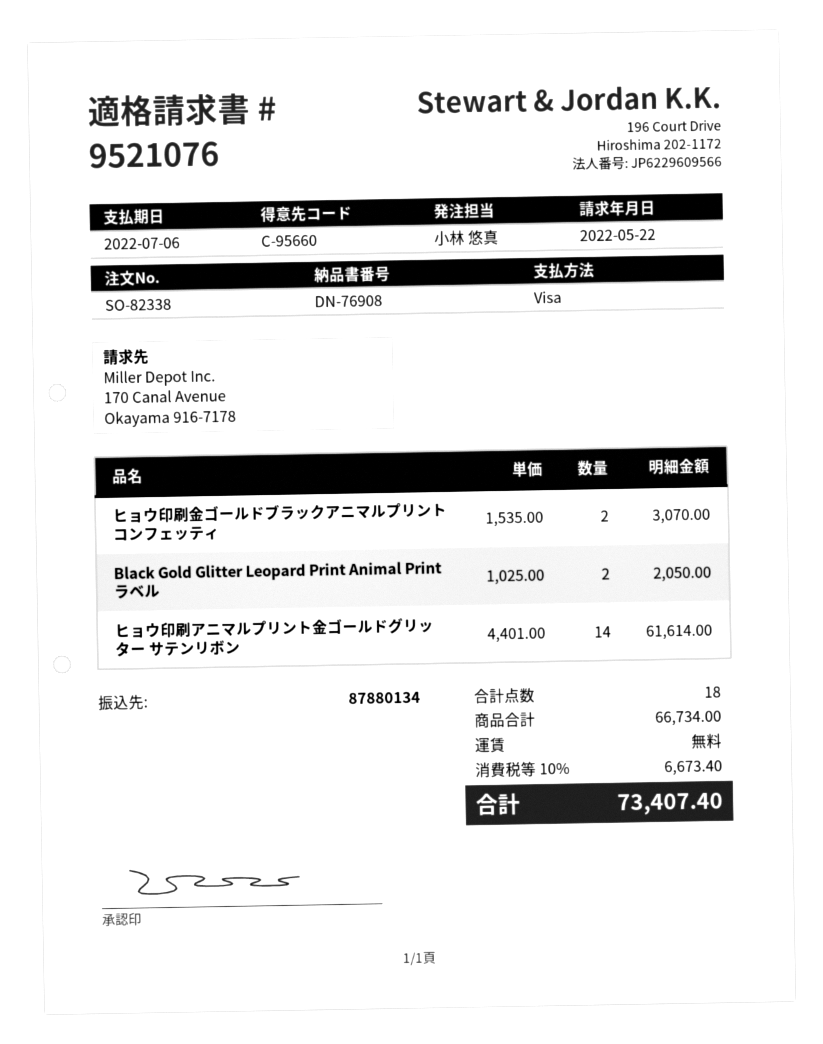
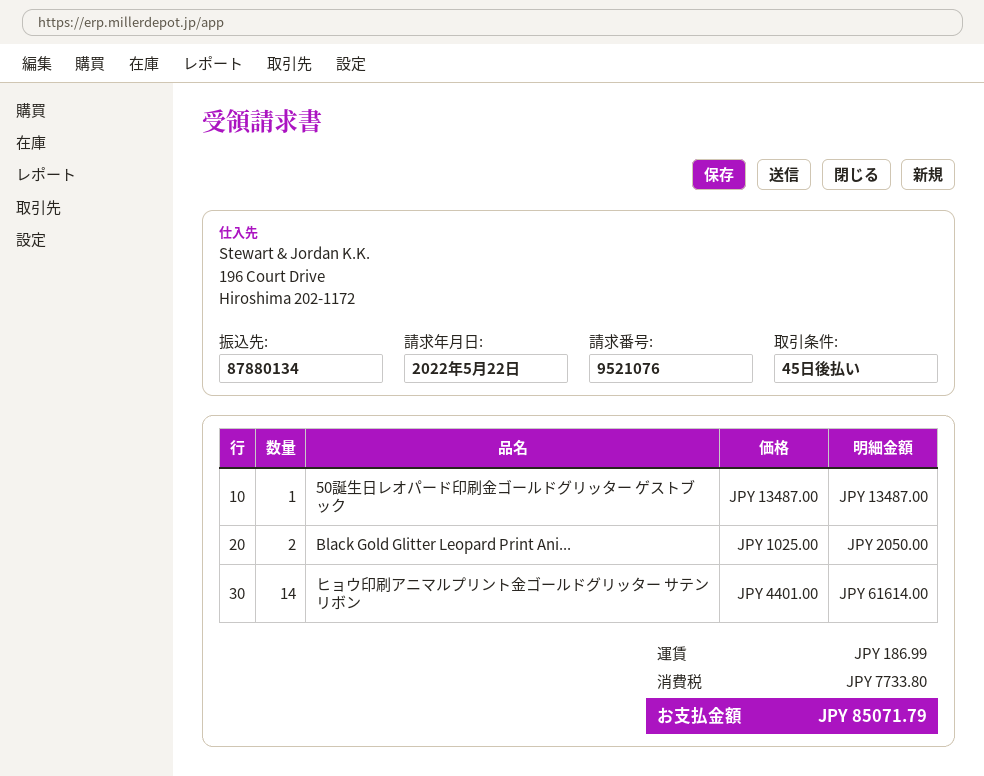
ヒョウ印刷金ゴールドブラックアニマルプリント コンフェッティ: 2 x 1535.00 = 3070.00 -> none
50誕生日レオパード印刷金ゴールドグリッター ゲストブック: none -> 1 x 13487.00 = 13487.00
shipping: 0.00 -> 186.99
tax: 6673.40 -> 7733.80
total: 73407.40 -> 85071.79

